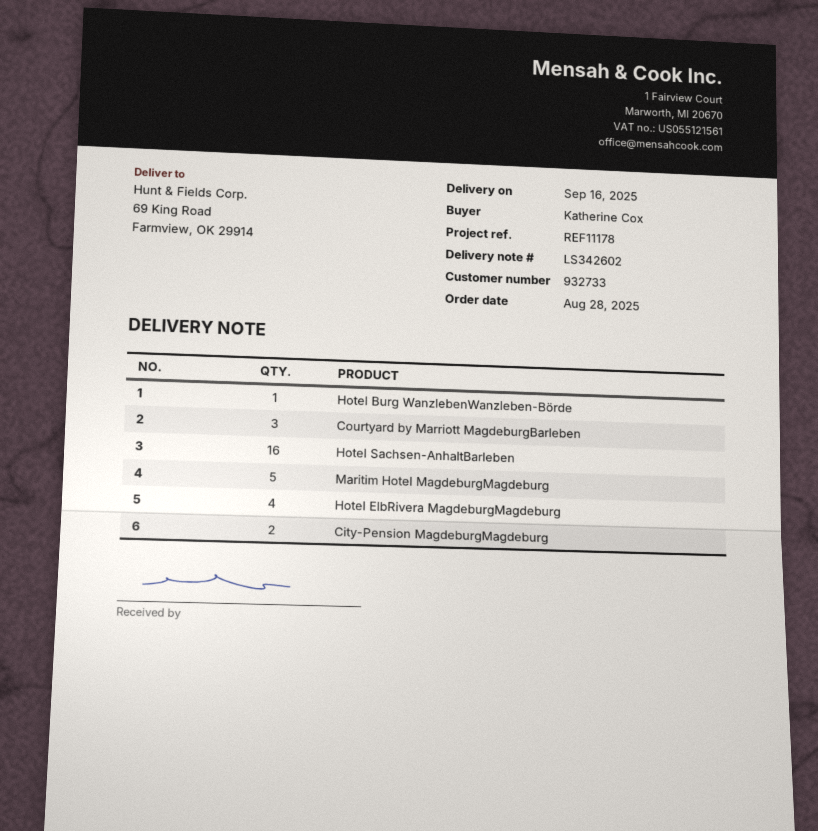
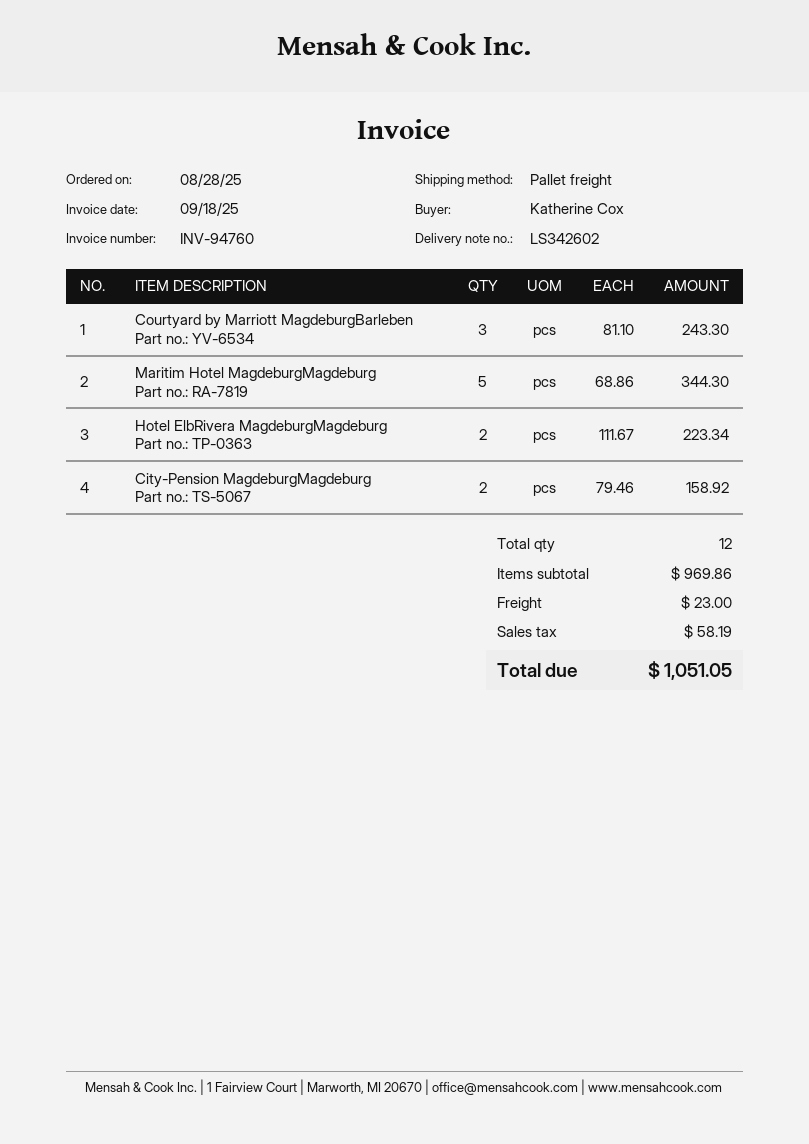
Hotel Burg WanzlebenWanzleben-Börde: 1 -> none
Hotel Sachsen-AnhaltBarleben: 16 -> none
Hotel ElbRivera MagdeburgMagdeburg: 4 -> 2

